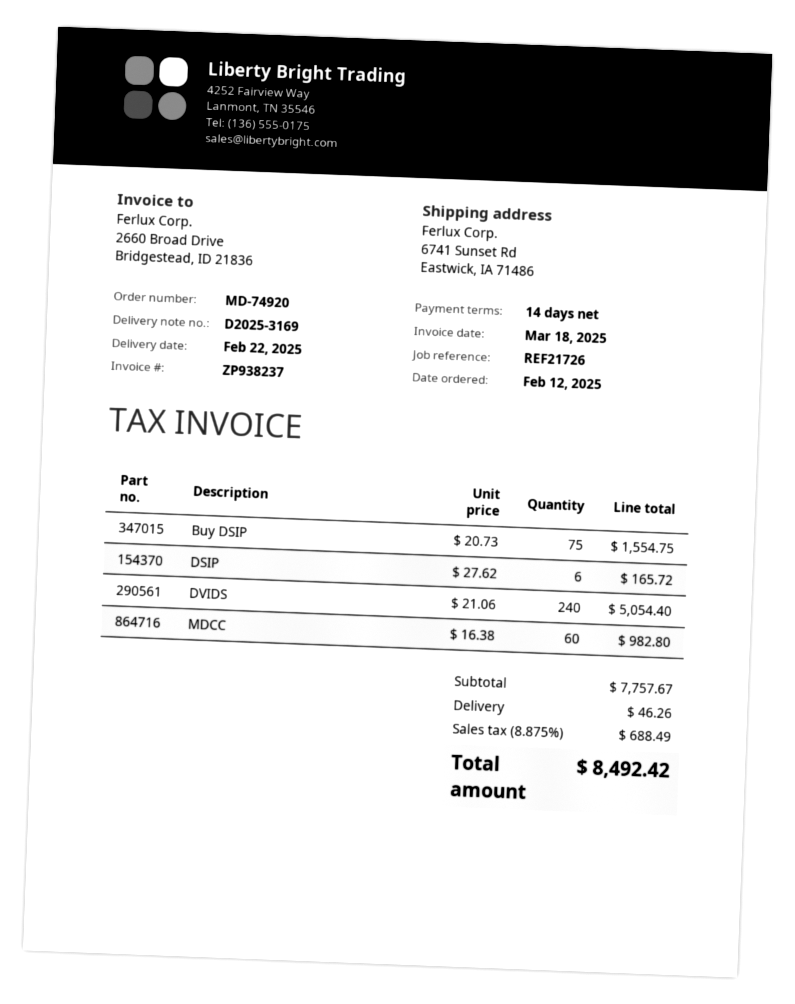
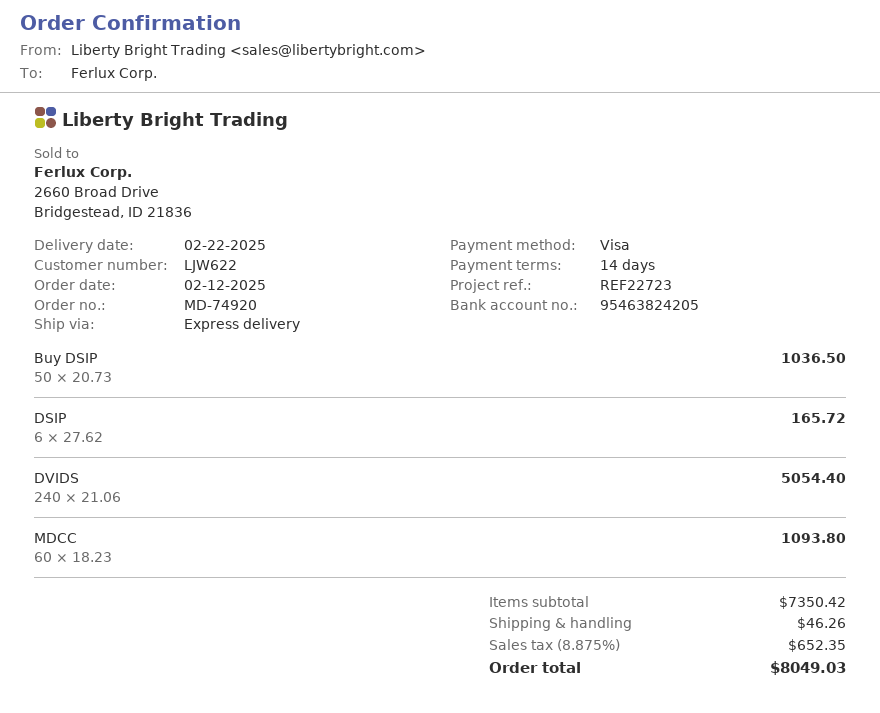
reference: REF21726 -> REF22723
Buy DSIP: 75 x 20.73 = 1554.75 -> 50 x 20.73 = 1036.50
MDCC: 60 x 16.38 = 982.80 -> 60 x 18.23 = 1093.80
subtotal: 7757.67 -> 7350.42
tax: 8.875% = 688.49 -> 8.875% = 652.35
total: 8492.42 -> 8049.03

